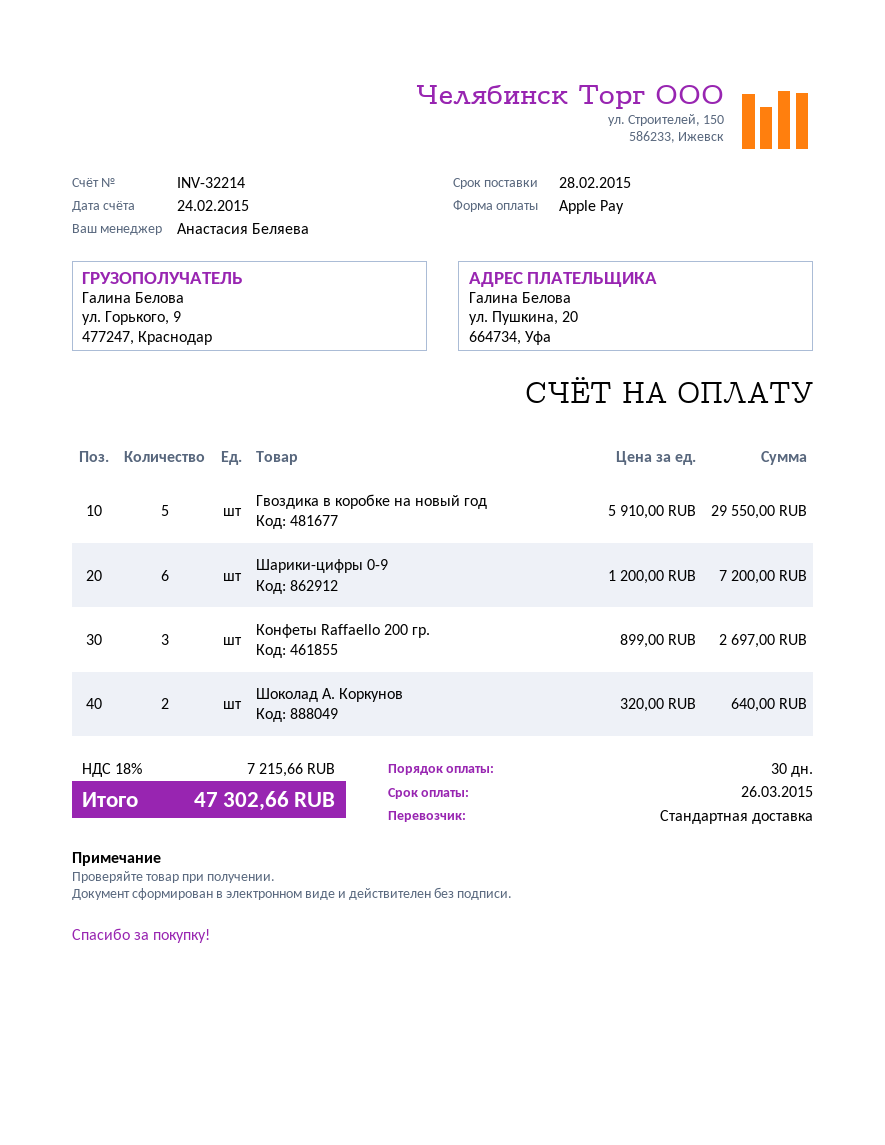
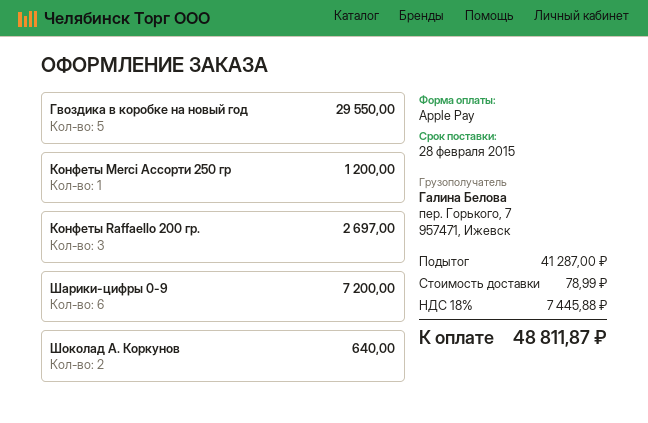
ship to: ул. Горького, 9, 477247, Краснодар -> пер. Горького, 7, 957471, Ижевск
Конфеты Merci Ассорти 250 гр: none -> 1 for 1200.00
shipping: none -> 78.99
tax: 18% = 7215.66 -> 18% = 7445.88
total: 47302.66 -> 48811.87

